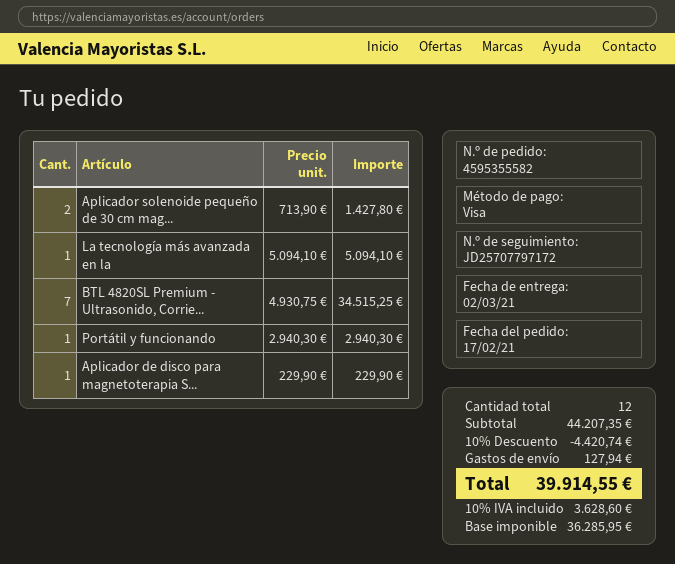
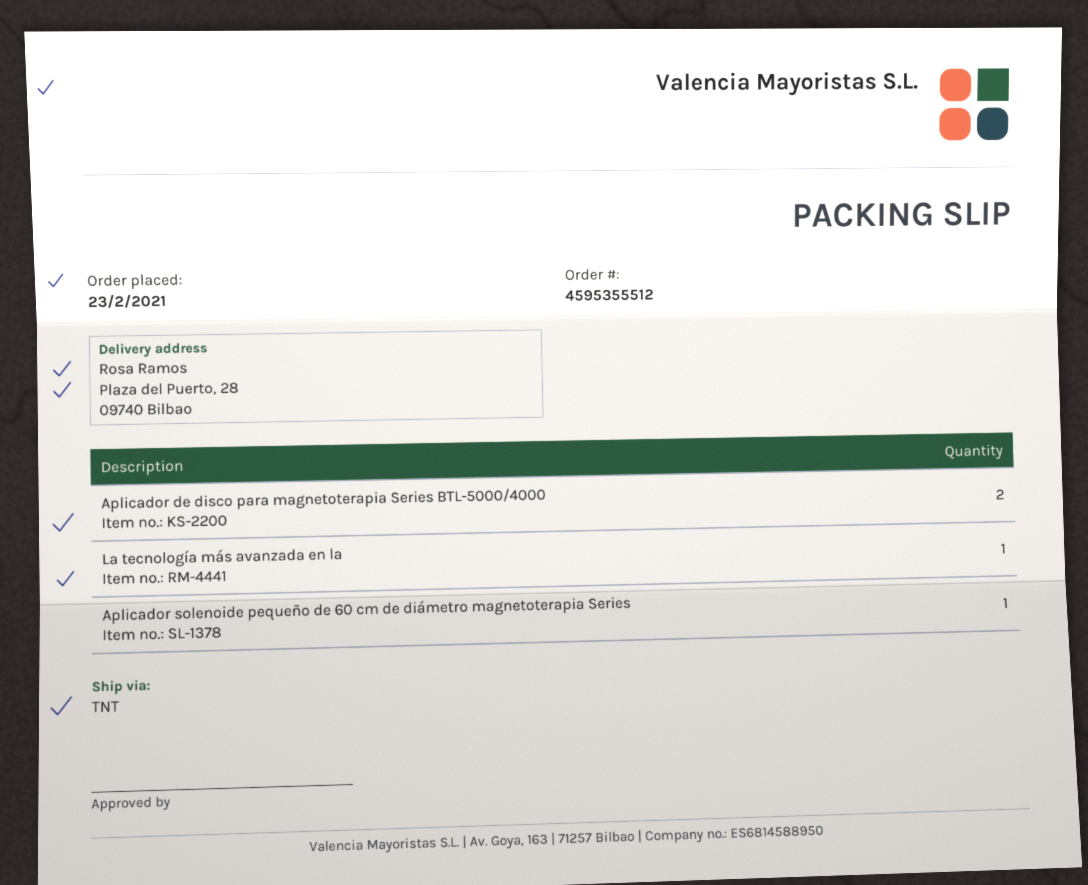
order number: 4595355582 -> 4595355512
order date: 2021-02-17 -> 2021-02-23
Aplicador solenoide pequeño de 30 cm mag...: 2 -> none
BTL 4820SL Premium - Ultrasonido, Corrie...: 7 -> none
Portátil y funcionando: 1 -> none
Aplicador de disco para magnetoterapia S...: 1 -> 2
Aplicador solenoide pequeño de 60 cm de diámetro magnetoterapia Series: none -> 1

